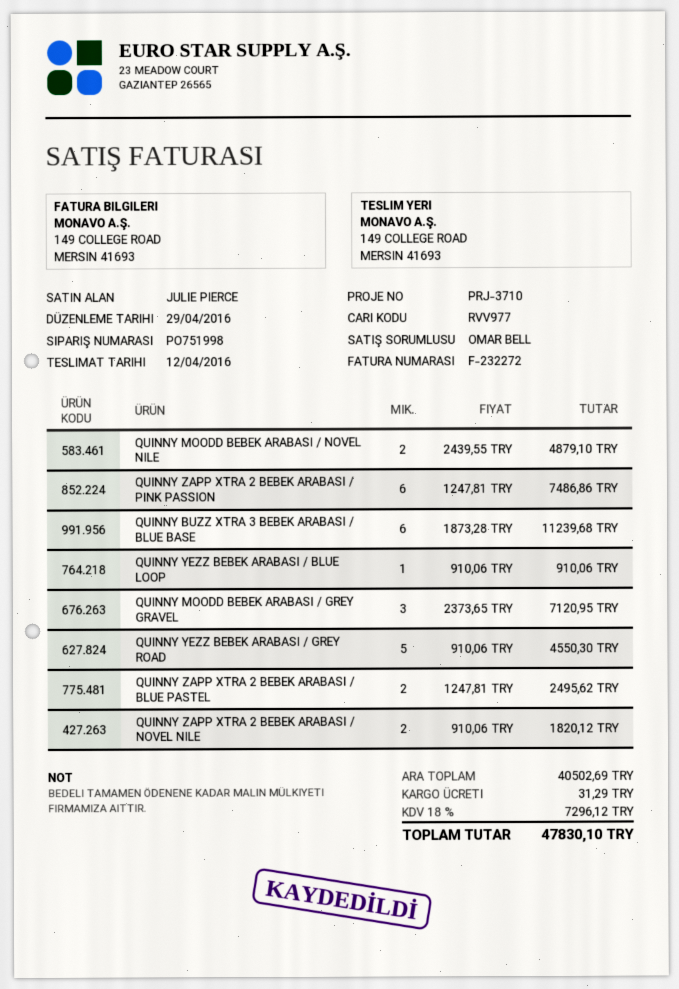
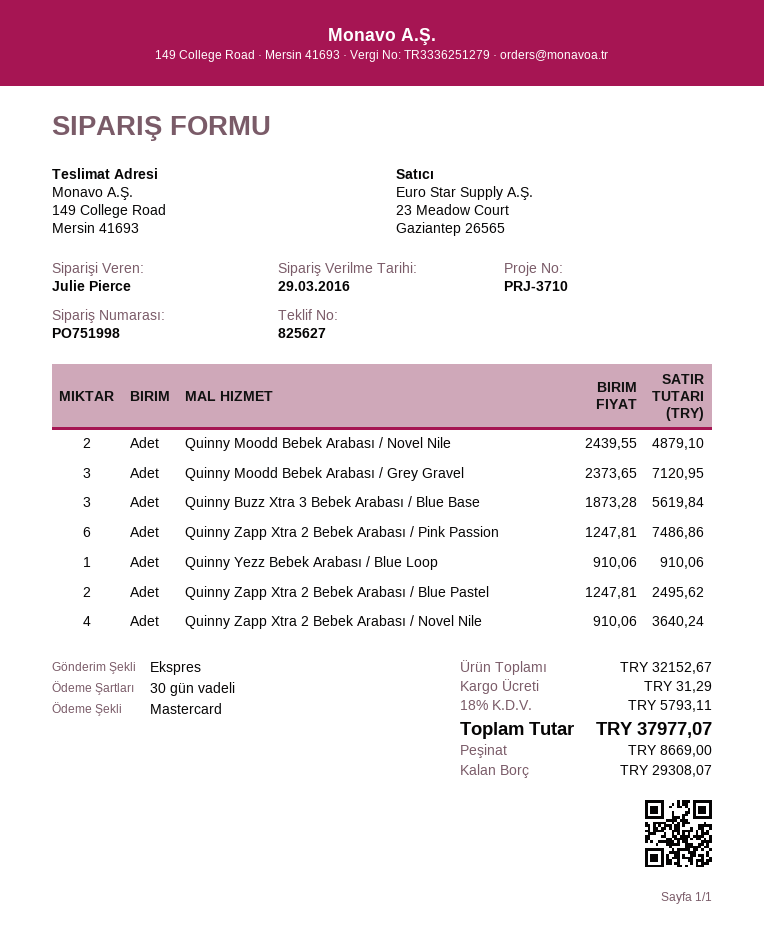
QUINNY BUZZ XTRA 3 BEBEK ARABASI / BLUE BASE: 6 x 1873.28 = 11239.68 -> 3 x 1873.28 = 5619.84
QUINNY YEZZ BEBEK ARABASI / GREY ROAD: 5 x 910.06 = 4550.30 -> none
QUINNY ZAPP XTRA 2 BEBEK ARABASI / NOVEL NILE: 2 x 910.06 = 1820.12 -> 4 x 910.06 = 3640.24
subtotal: 40502.69 -> 32152.67
tax: 18% = 7296.12 -> 18% = 5793.11
total: 47830.10 -> 37977.07

